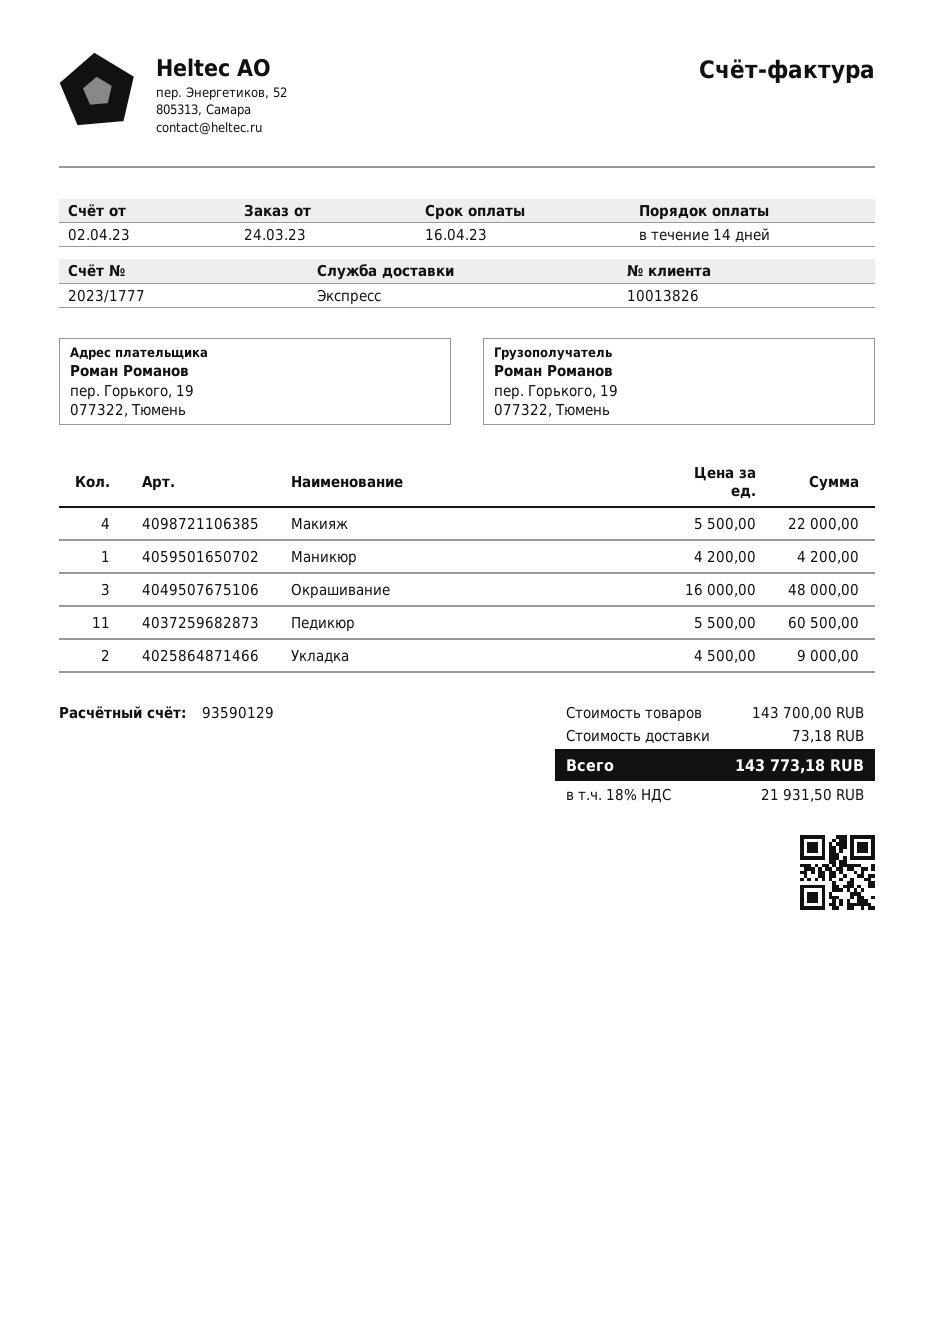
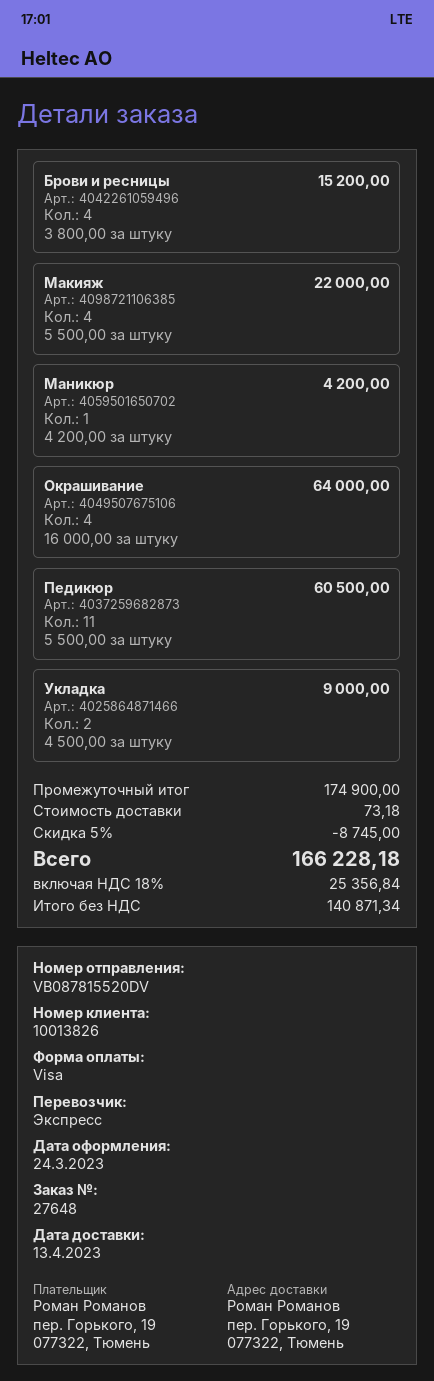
Окрашивание: 3 x 16000.00 = 48000.00 -> 4 x 16000.00 = 64000.00
Брови и ресницы: none -> 4 x 3800.00 = 15200.00
subtotal: 143700.00 -> 174900.00
discount: none -> 5% = 8745.00
tax: 18% = 21931.50 -> 18% = 25356.84
total: 143773.18 -> 166228.18

